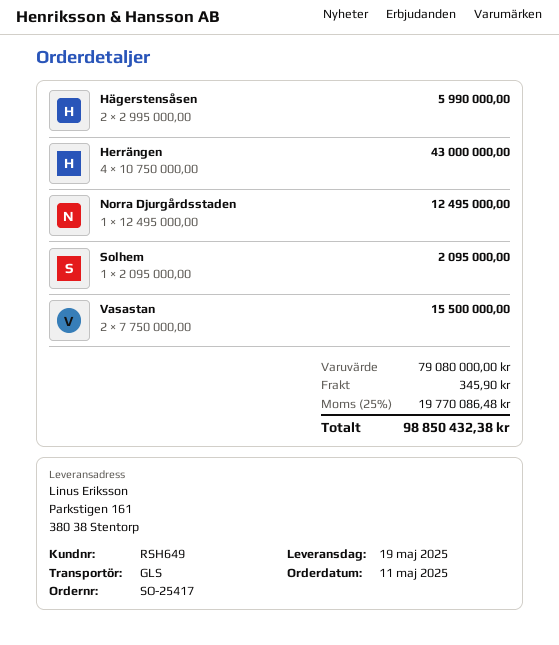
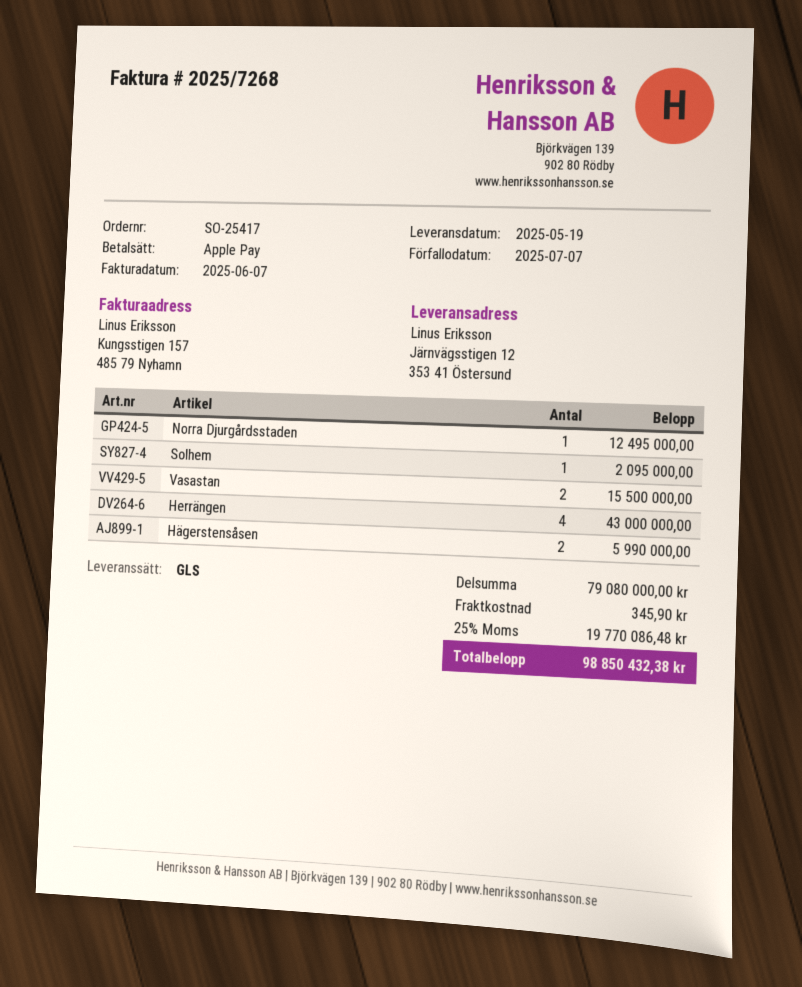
ship to: Parkstigen 161, 380 38 Stentorp -> Järnvägsstigen 12, 353 41 Östersund

